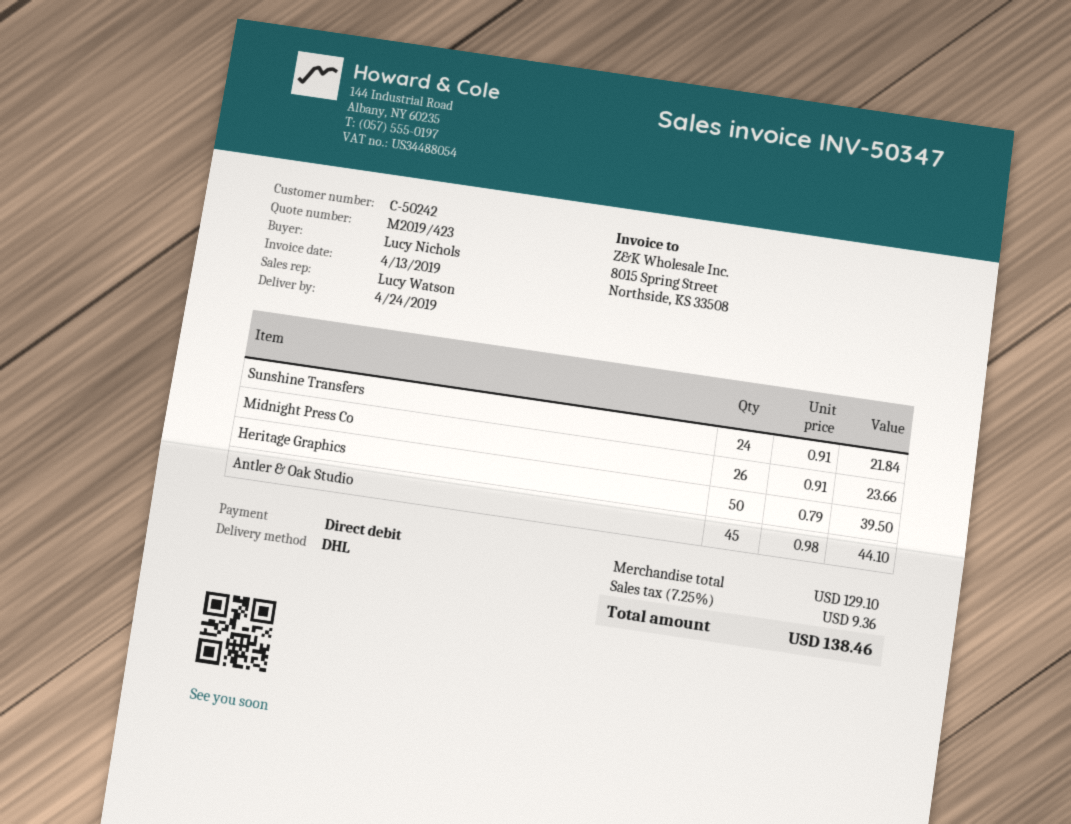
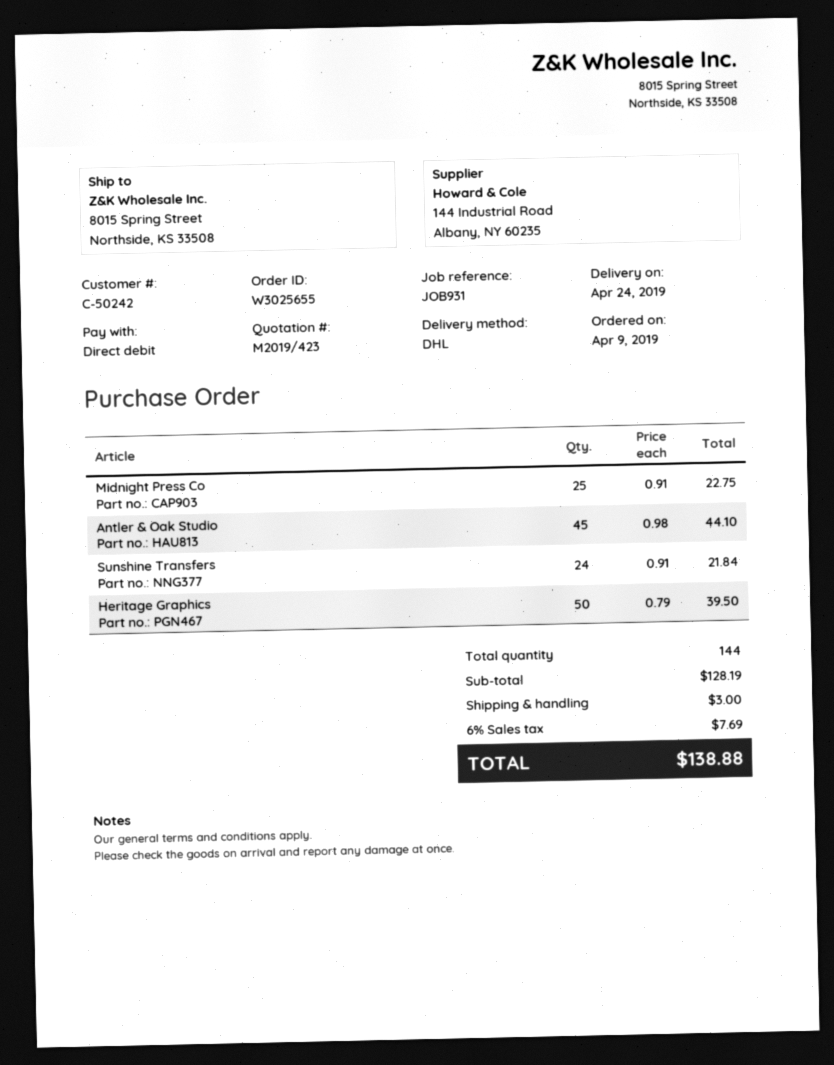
Midnight Press Co: 26 x 0.91 = 23.66 -> 25 x 0.91 = 22.75
subtotal: 129.10 -> 128.19
shipping: none -> 3.00
tax: 7.25% = 9.36 -> 6% = 7.69
total: 138.46 -> 138.88

